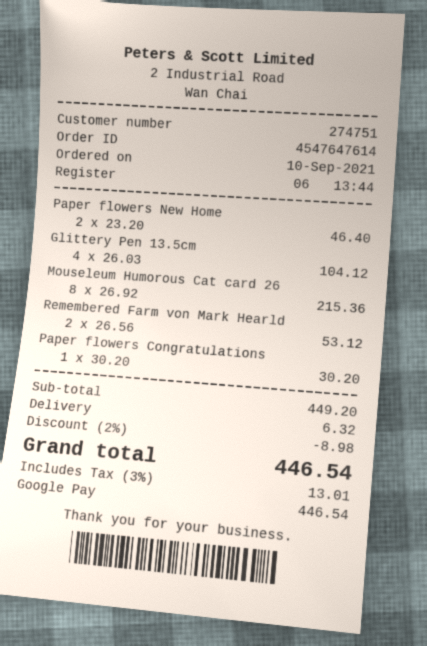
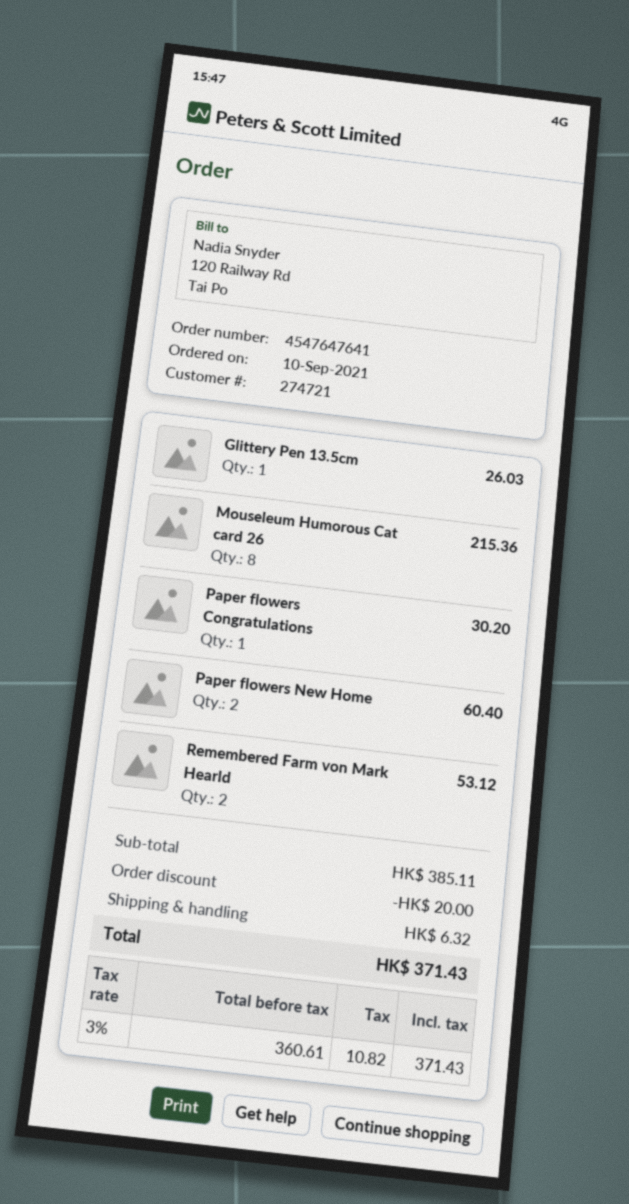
order number: 4547647614 -> 4547647641
customer number: 274751 -> 274721
Paper flowers New Home: 2 for 46.40 -> 2 for 60.40
Glittery Pen 13.5cm: 4 for 104.12 -> 1 for 26.03
subtotal: 449.20 -> 385.11
discount: 8.98 -> 20.00
tax: 3% = 13.01 -> 3% = 10.82
total: 446.54 -> 371.43

